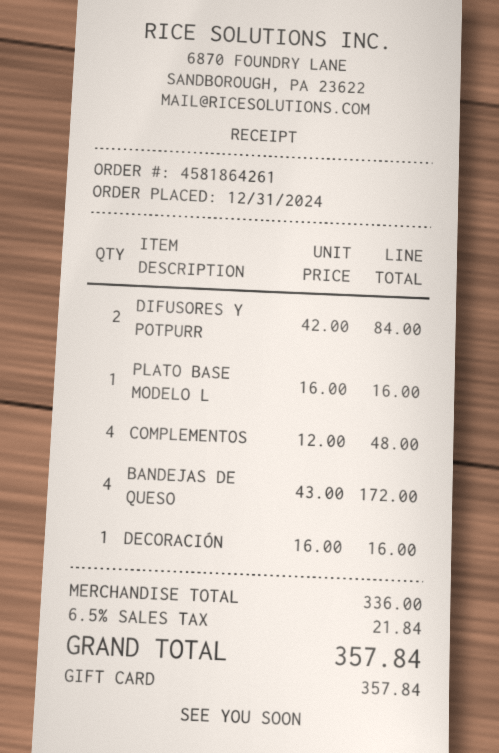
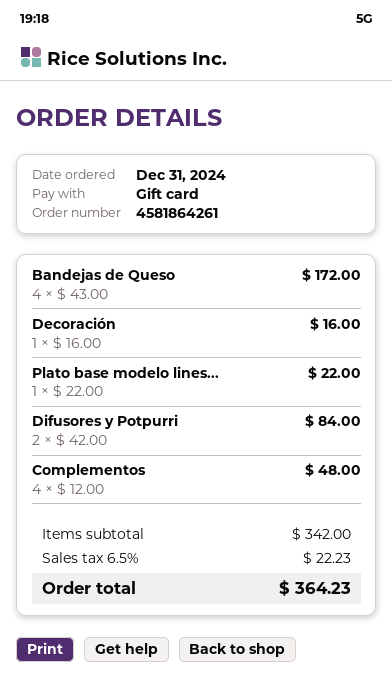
PLATO BASE MODELO L: 1 x 16.00 = 16.00 -> 1 x 22.00 = 22.00
subtotal: 336.00 -> 342.00
tax: 6.5% = 21.84 -> 6.5% = 22.23
total: 357.84 -> 364.23

